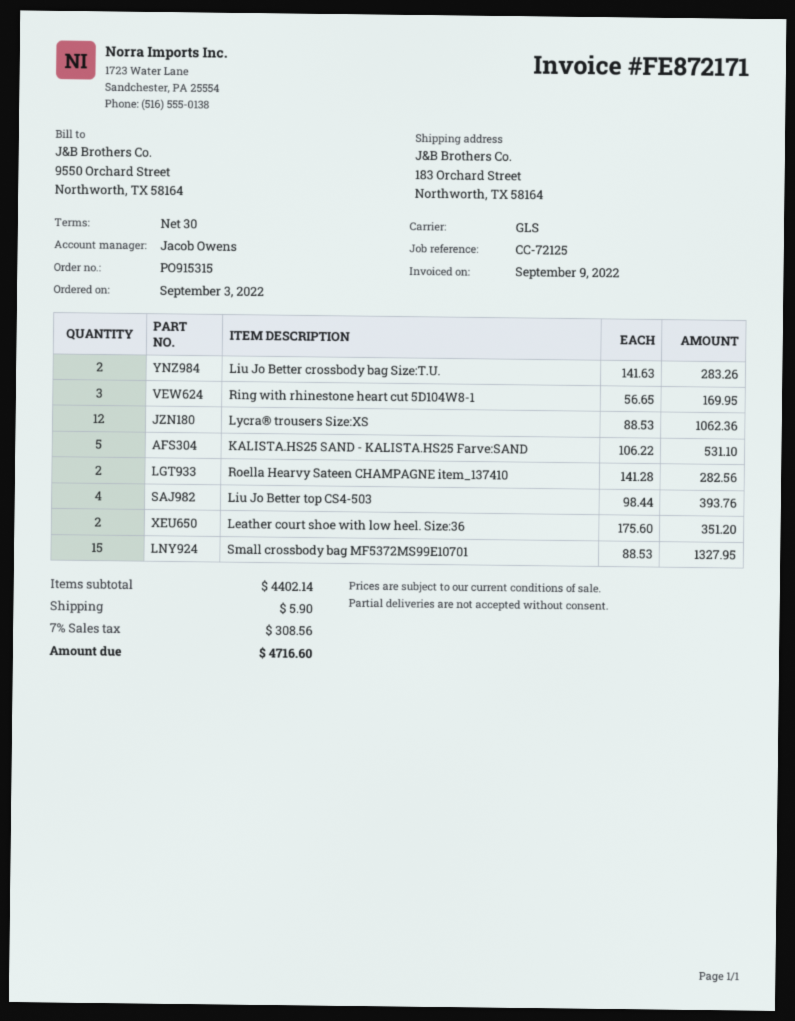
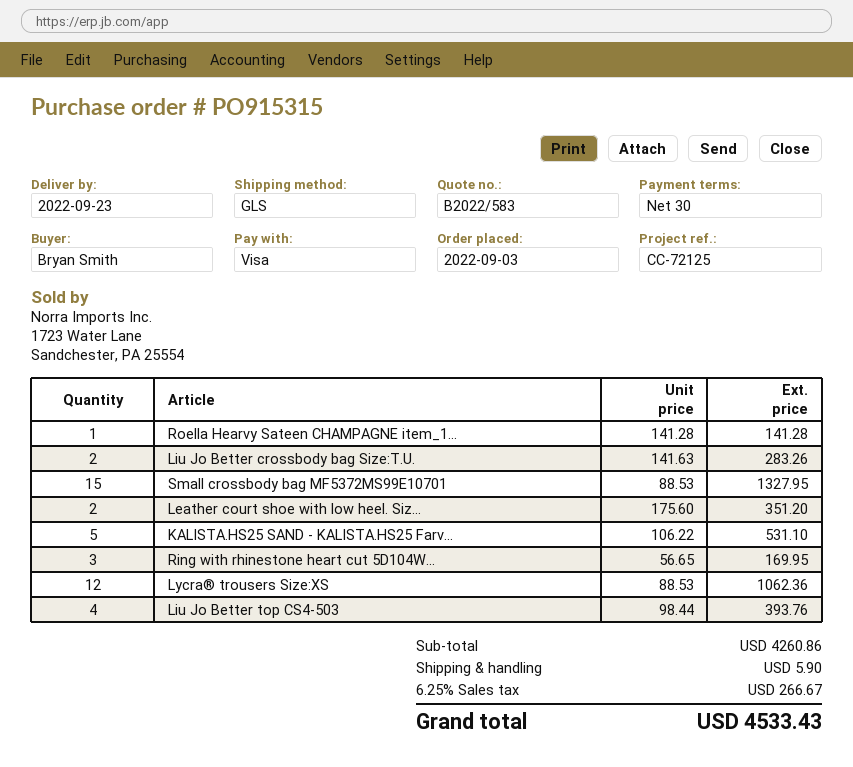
Roella Hearvy Sateen CHAMPAGNE item_137410: 2 x 141.28 = 282.56 -> 1 x 141.28 = 141.28
subtotal: 4402.14 -> 4260.86
tax: 7% = 308.56 -> 6.25% = 266.67
total: 4716.60 -> 4533.43

